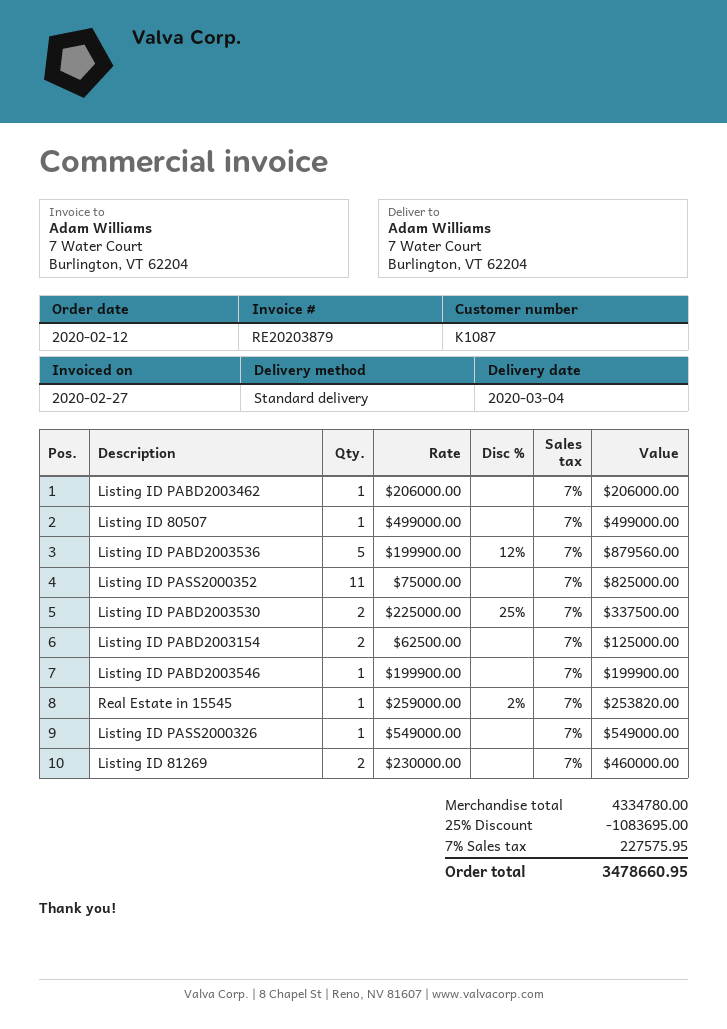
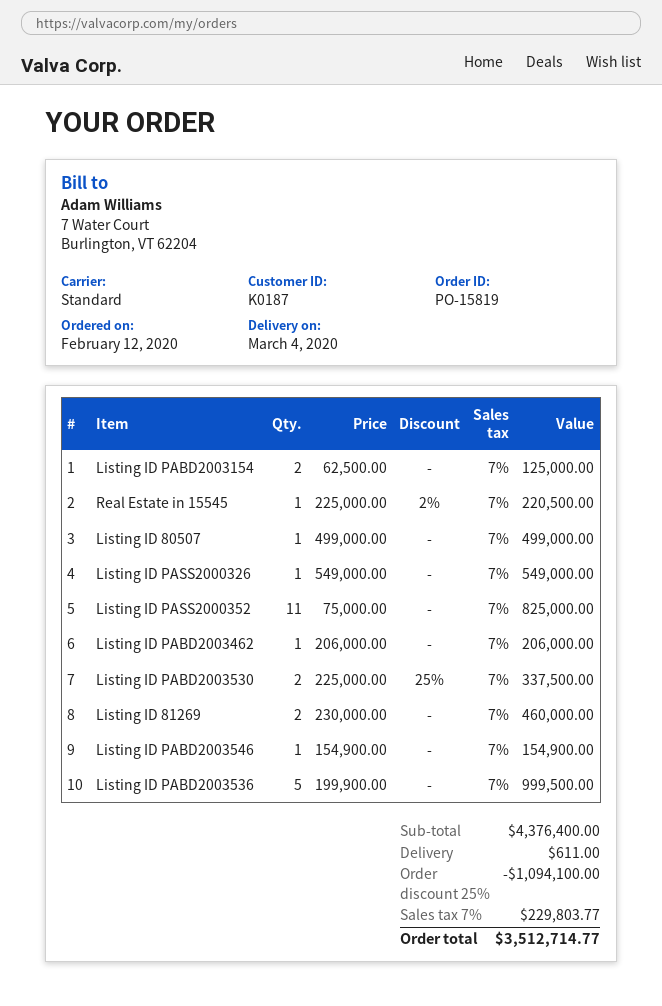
customer number: K1087 -> K0187
Listing ID PABD2003536: 5 x 199900.00 - 12% = 879560.00 -> 5 x 199900.00 = 999500.00
Listing ID PABD2003546: 1 x 199900.00 = 199900.00 -> 1 x 154900.00 = 154900.00
Real Estate in 15545: 1 x 259000.00 - 2% = 253820.00 -> 1 x 225000.00 - 2% = 220500.00
subtotal: 4334780.00 -> 4376400.00
discount: 25% = 1083695.00 -> 25% = 1094100.00
shipping: none -> 611.00
tax: 7% = 227575.95 -> 7% = 229803.77
total: 3478660.95 -> 3512714.77

